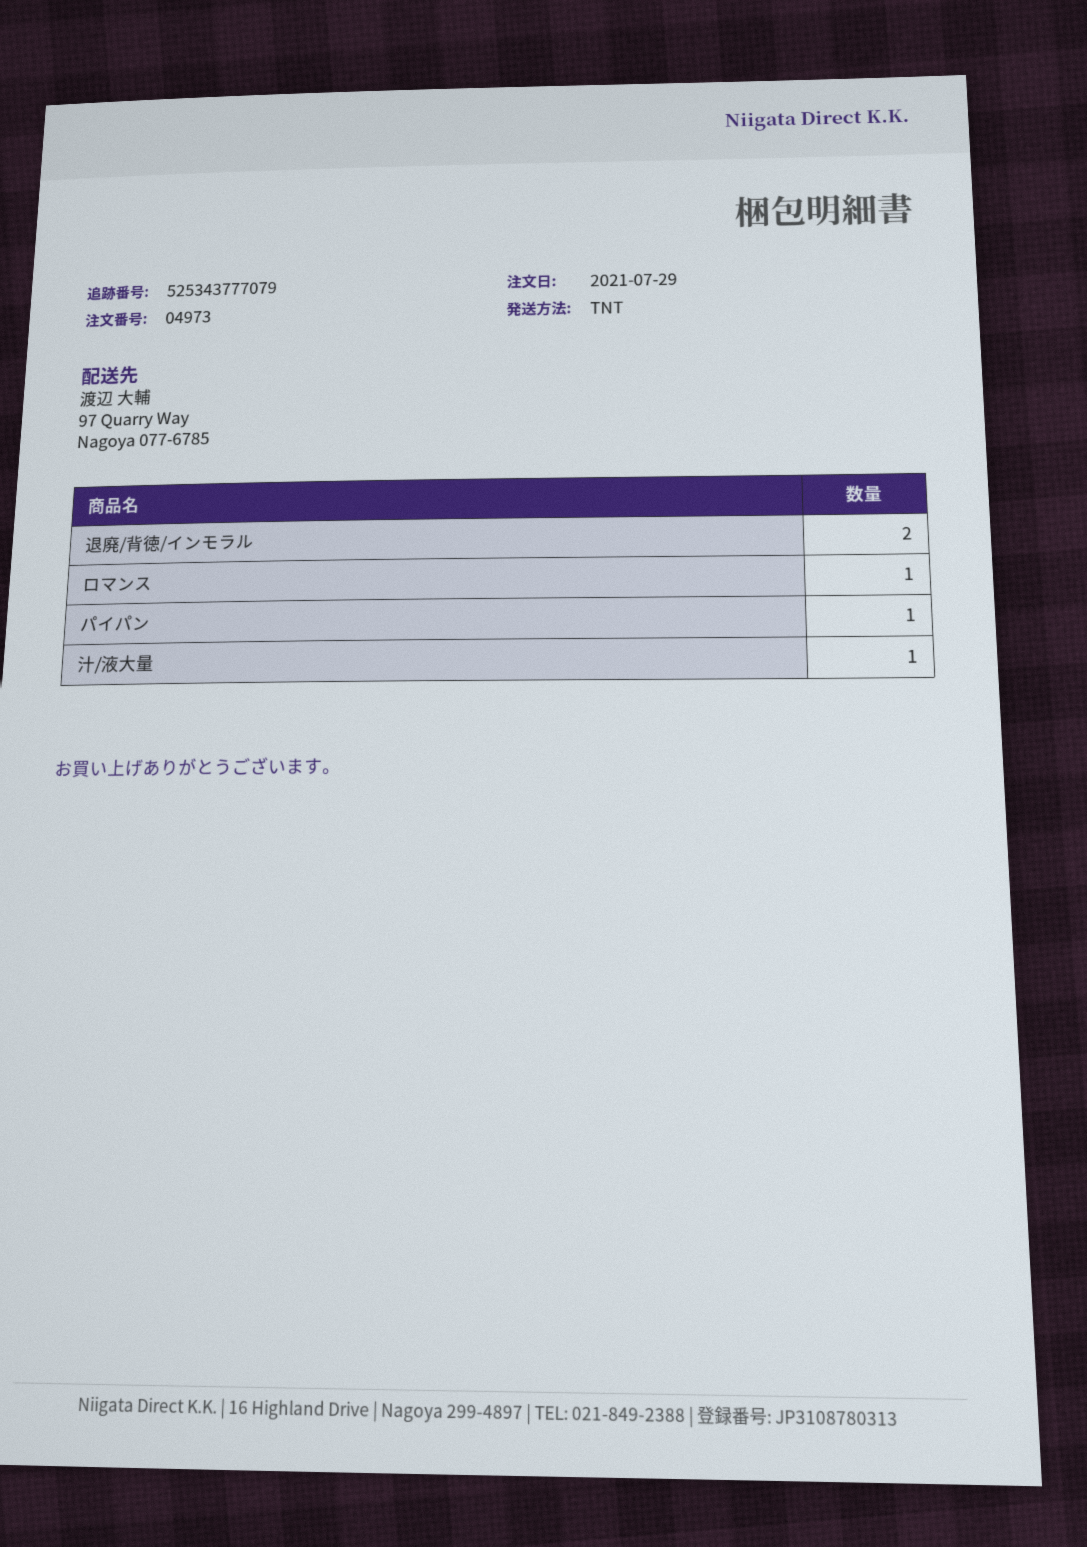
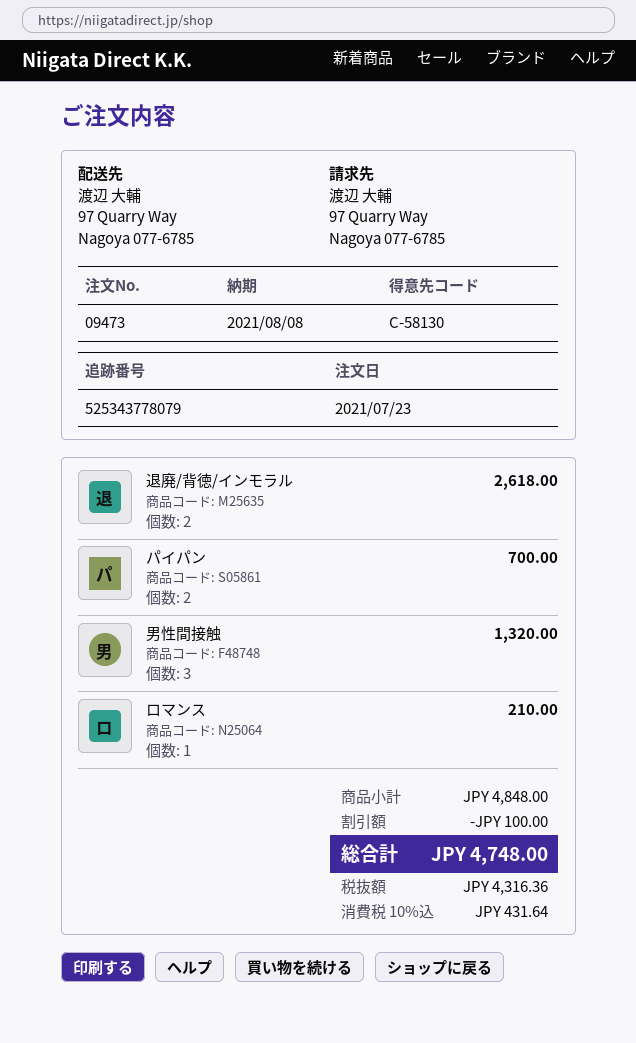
order number: 04973 -> 09473
order date: 2021-07-29 -> 2021-07-23
tracking number: 525343777079 -> 525343778079
パイパン: 1 -> 2
汁/液大量: 1 -> none
男性間接触: none -> 3

